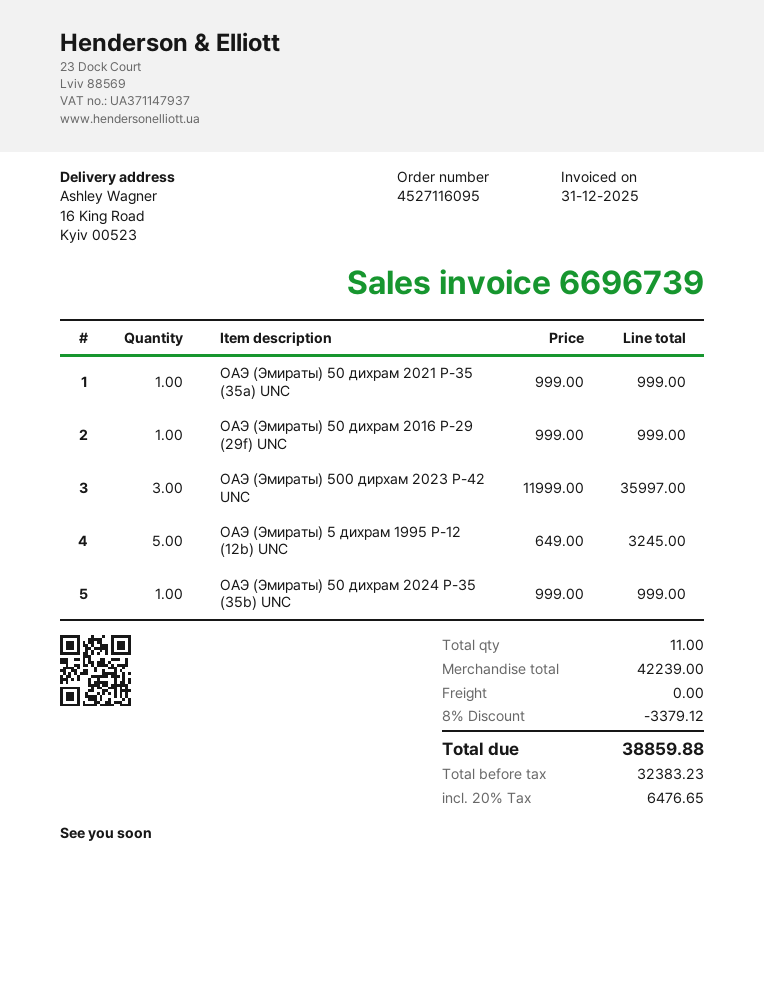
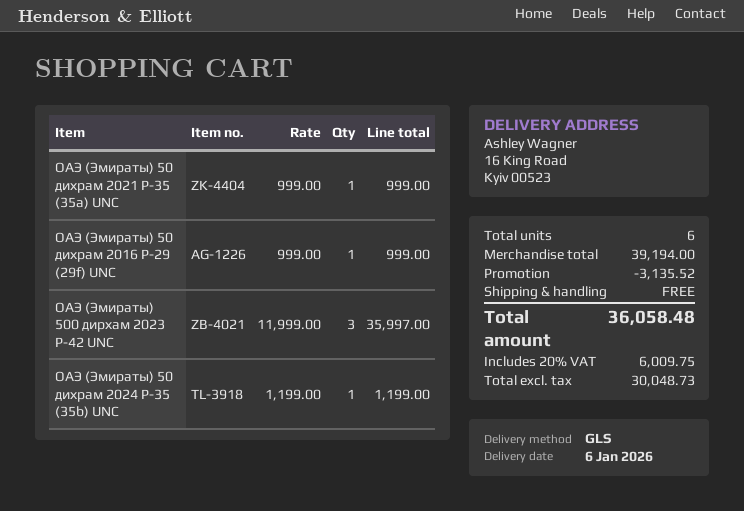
ОАЭ (Эмираты) 5 дихрам 1995 P-12 (12b) UNC: 5 x 649.00 = 3245.00 -> none
ОАЭ (Эмираты) 50 дихрам 2024 P-35 (35b) UNC: 1 x 999.00 = 999.00 -> 1 x 1199.00 = 1199.00
total quantity: 11 -> 6
subtotal: 42239.00 -> 39194.00
discount: 3379.12 -> 3135.52
net: 32383.23 -> 30048.73
tax: 20% = 6476.65 -> 20% = 6009.75
total: 38859.88 -> 36058.48

